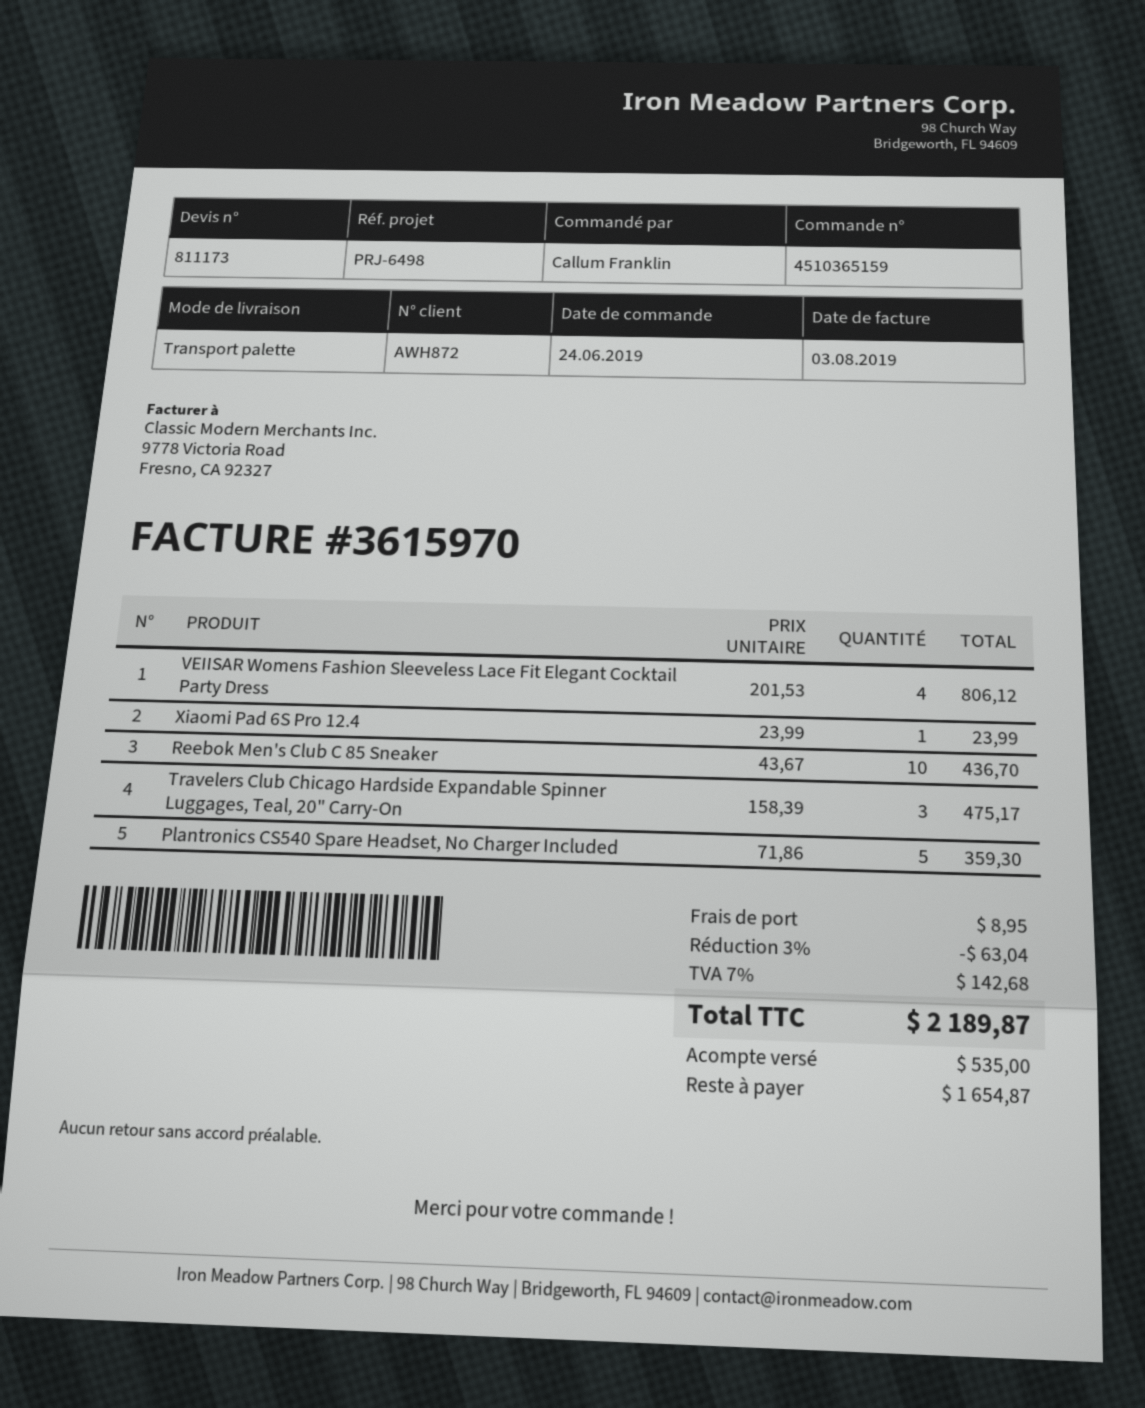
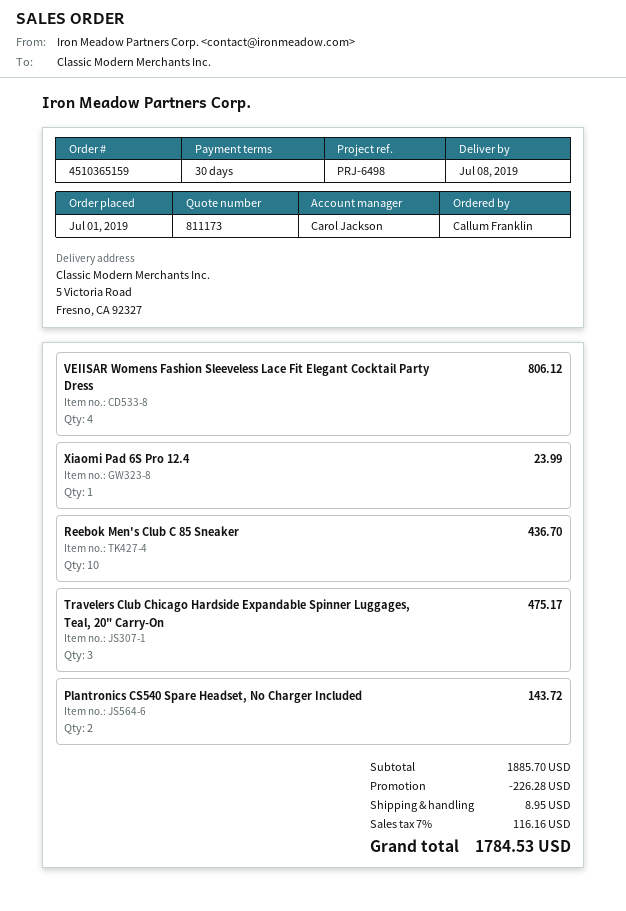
order date: 2019-06-24 -> 2019-07-01
Plantronics CS540 Spare Headset, No Charger Included: 5 for 359.30 -> 2 for 143.72
discount: 63.04 -> 226.28
tax: 7% = 142.68 -> 7% = 116.16
total: 2189.87 -> 1784.53

